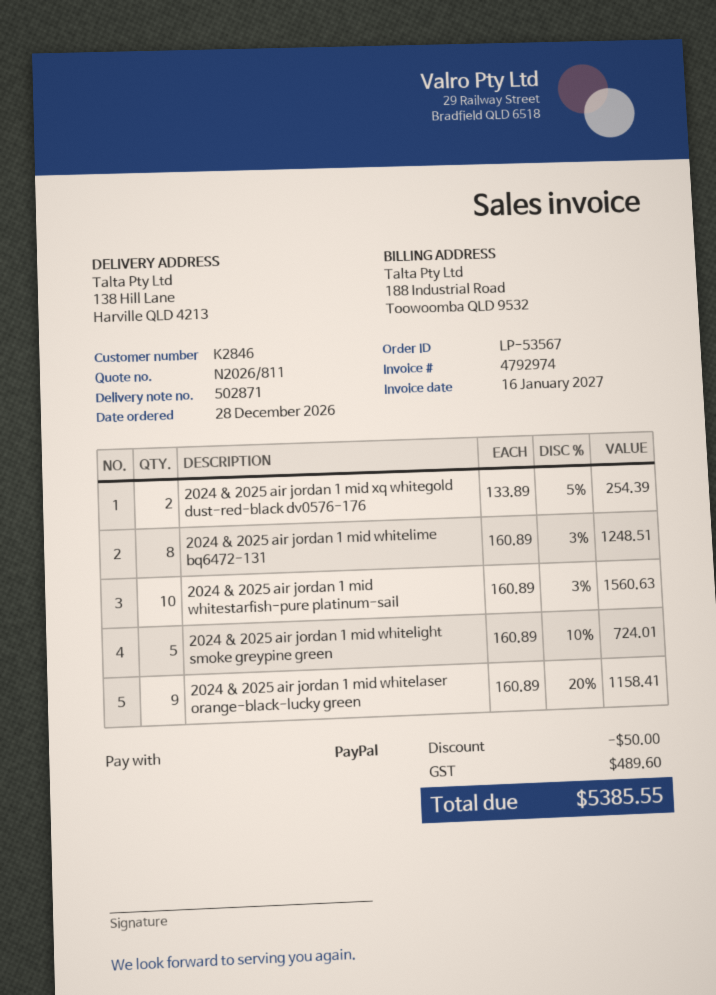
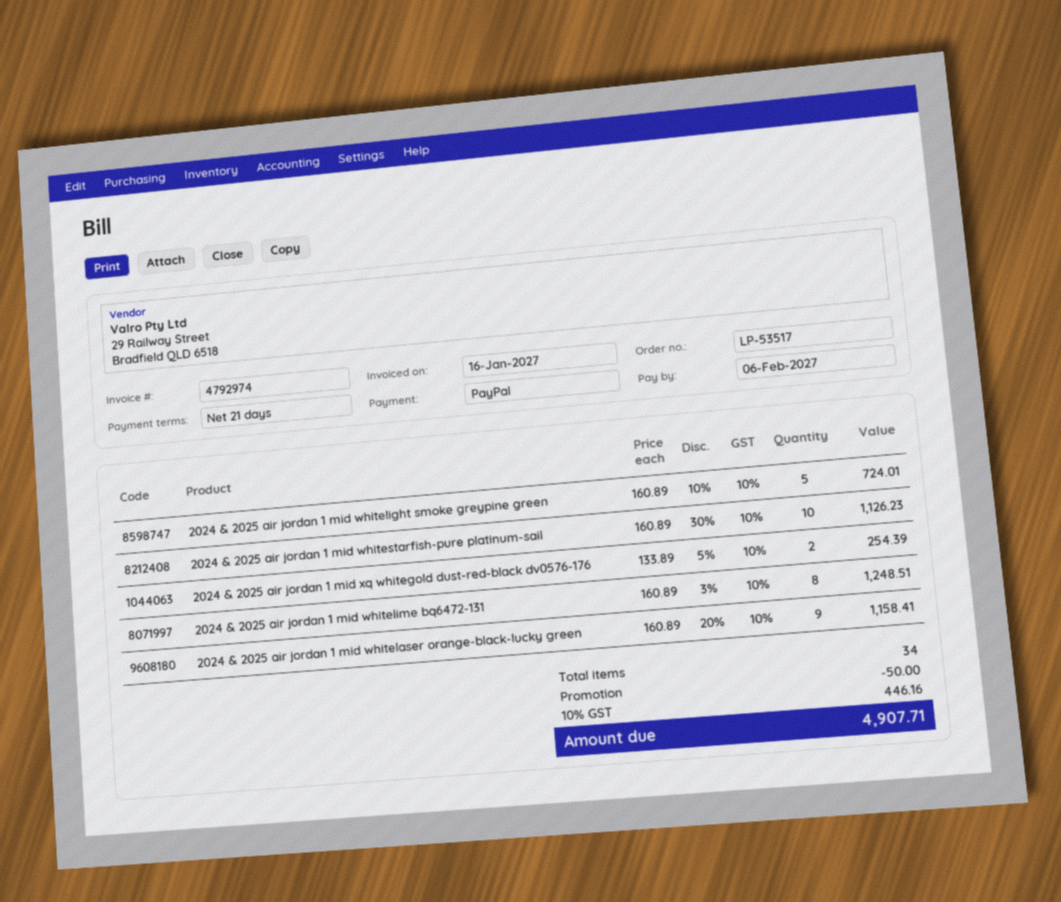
order number: LP-53567 -> LP-53517
2024 & 2025 air jordan 1 mid whitestarfish-pure platinum-sail: 10 x 160.89 - 3% = 1560.63 -> 10 x 160.89 - 30% = 1126.23
tax: 489.60 -> 446.16
total: 5385.55 -> 4907.71

